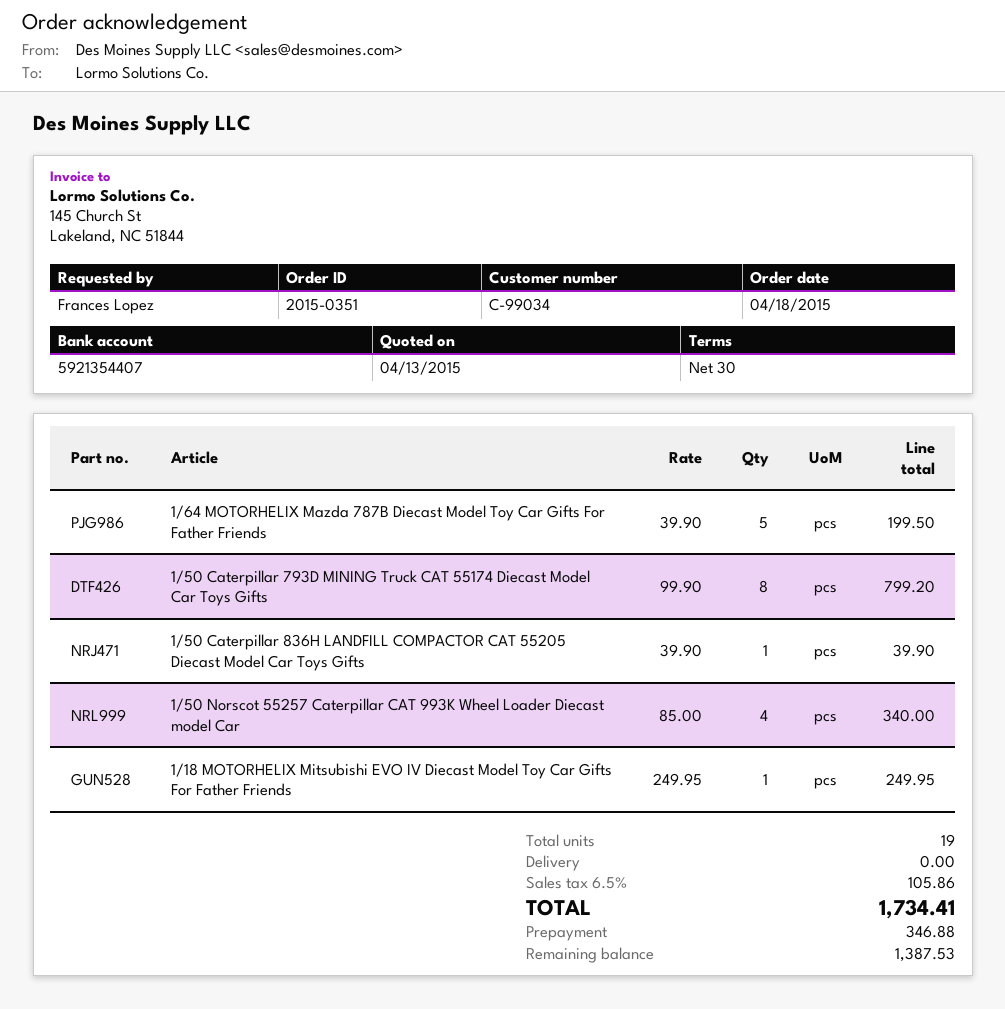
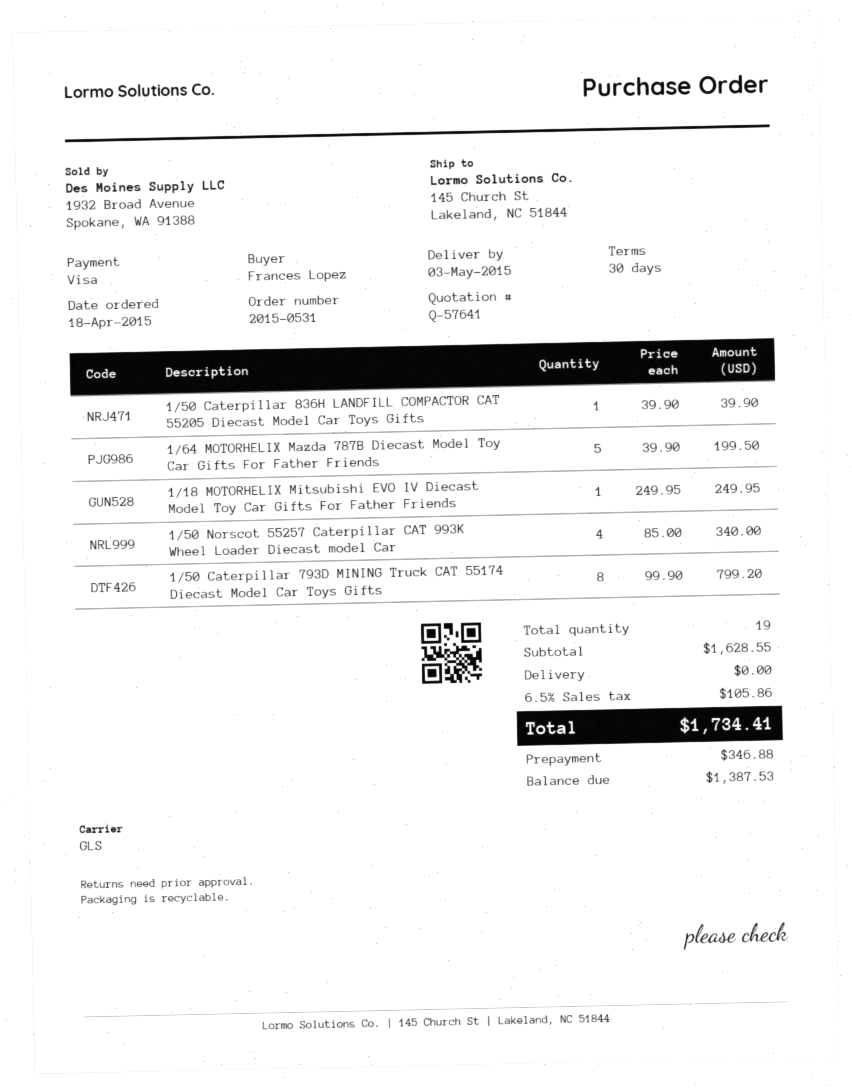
order number: 2015-0351 -> 2015-0531

